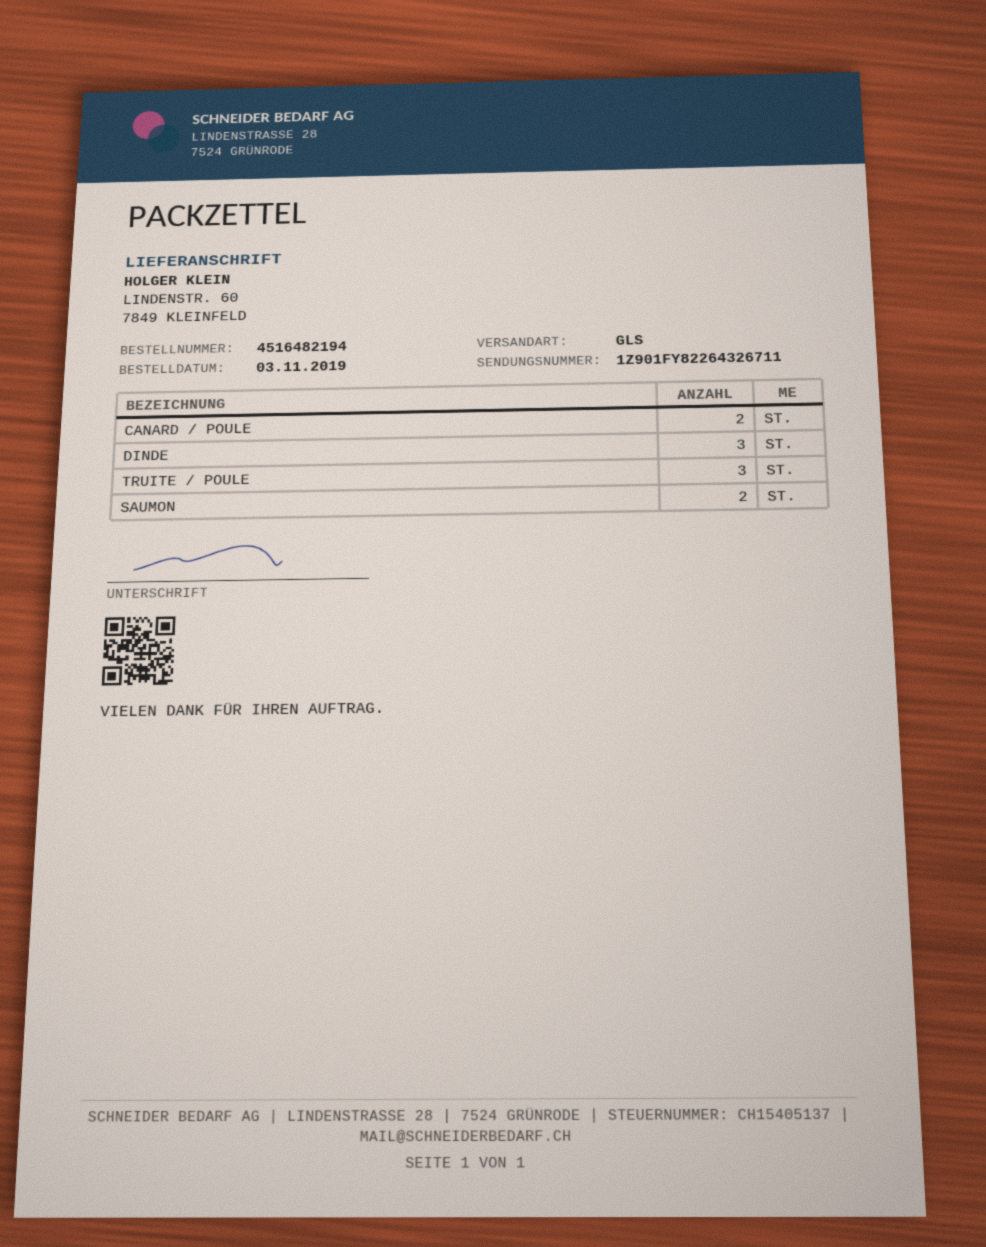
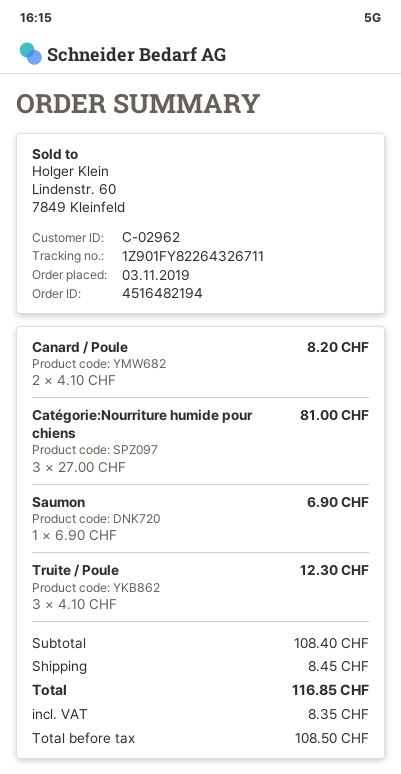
DINDE: 3 -> none
SAUMON: 2 -> 1
Catégorie:Nourriture humide pour chiens: none -> 3

